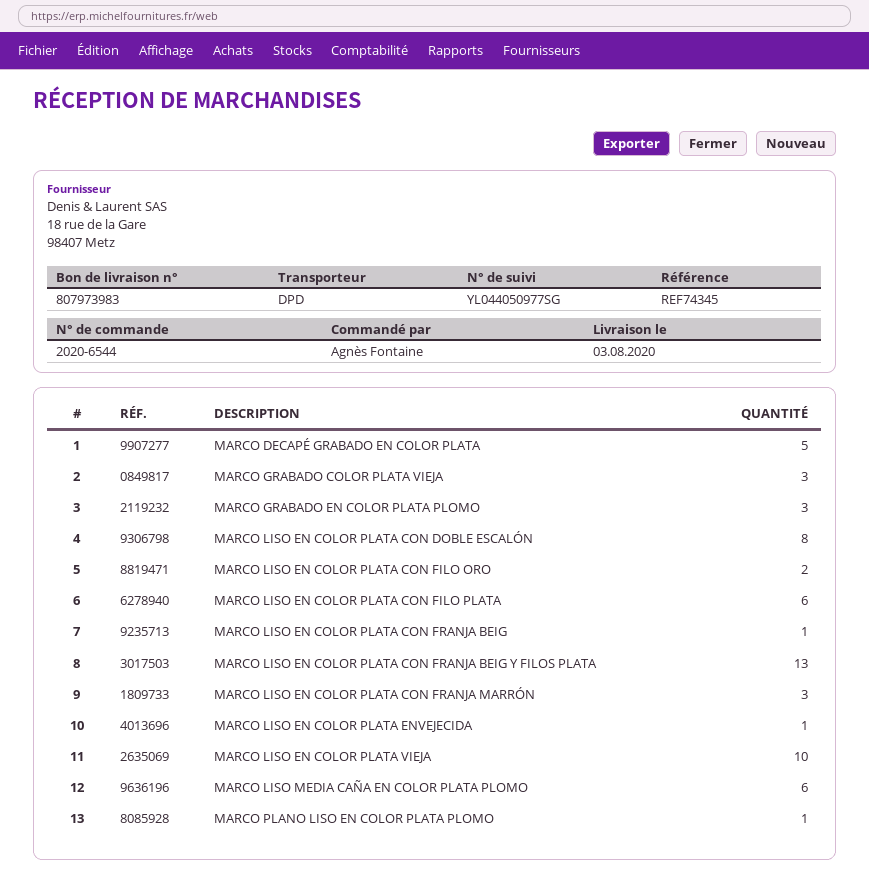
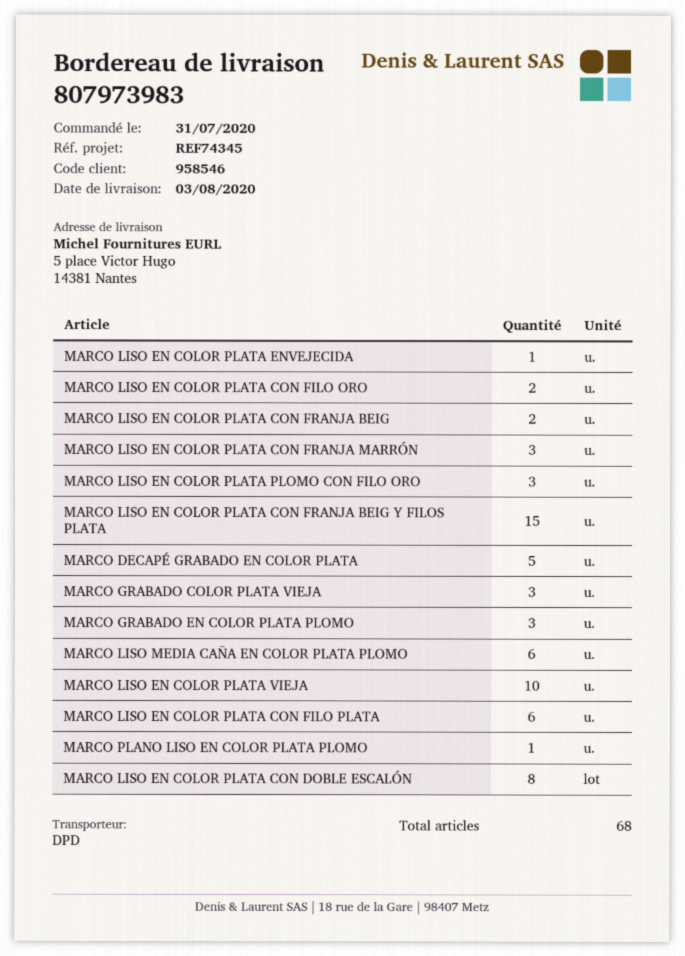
MARCO LISO EN COLOR PLATA CON FRANJA BEIG: 1 -> 2
MARCO LISO EN COLOR PLATA CON FRANJA BEIG Y FILOS PLATA: 13 -> 15
MARCO LISO EN COLOR PLATA PLOMO CON FILO ORO: none -> 3

